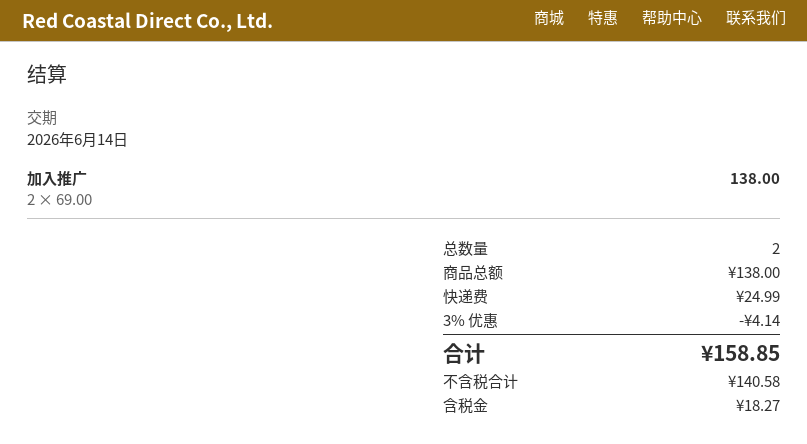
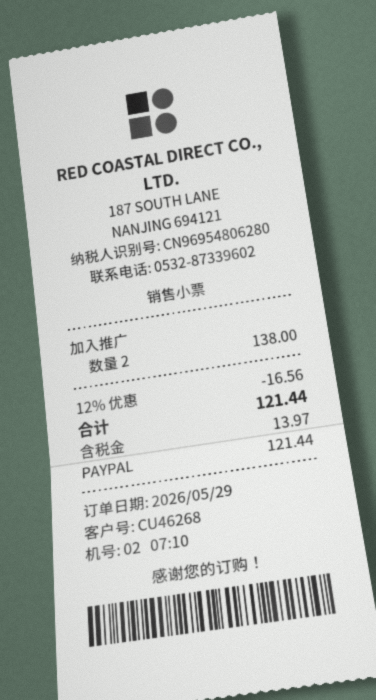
discount: 3% = 4.14 -> 12% = 16.56
shipping: 24.99 -> none
tax: 18.27 -> 13.97
total: 158.85 -> 121.44

